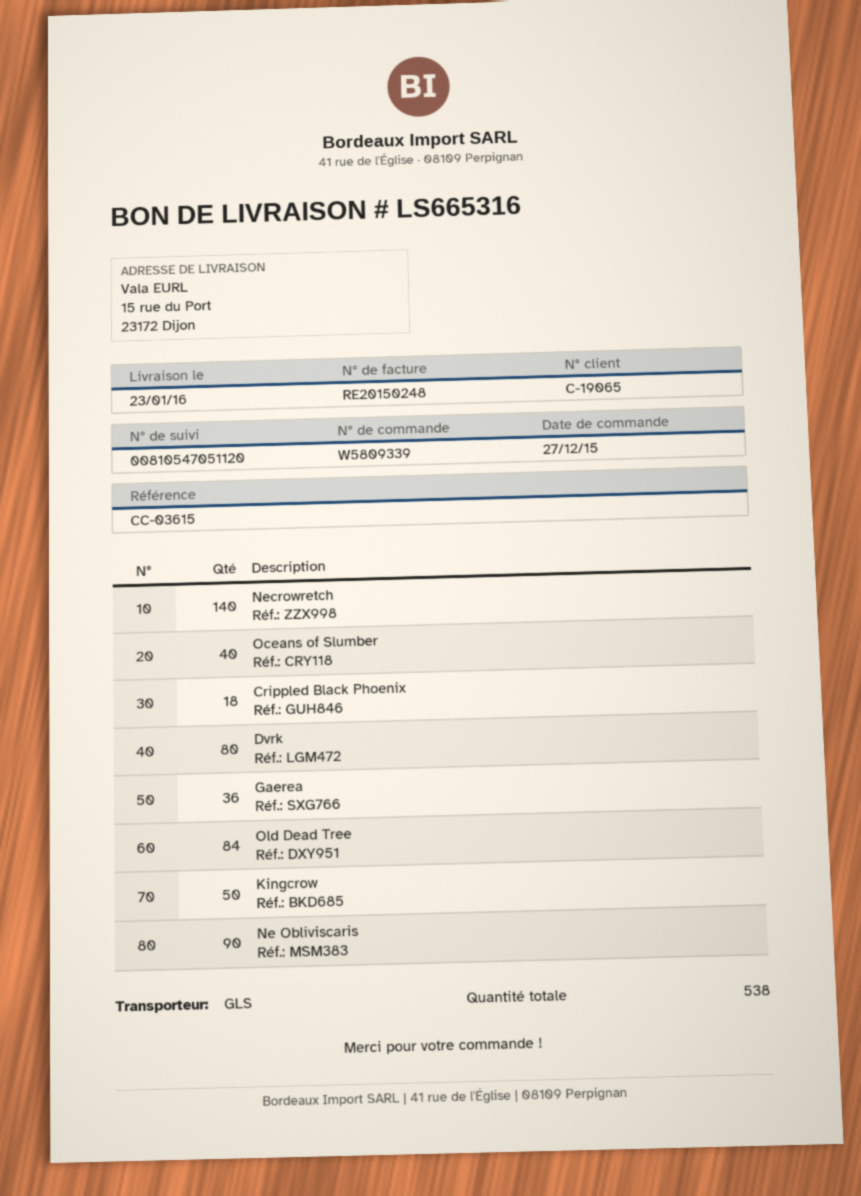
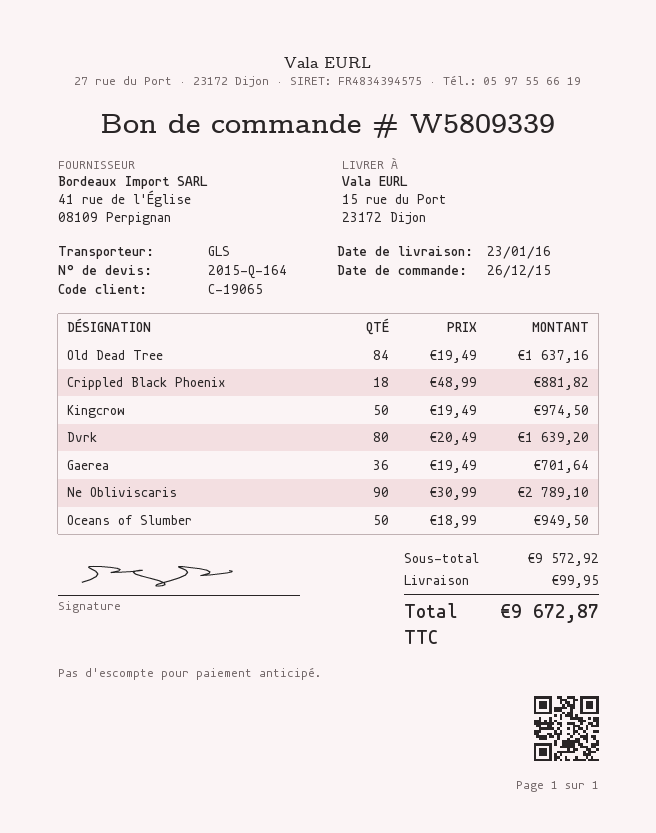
order date: 2015-12-27 -> 2015-12-26
Necrowretch: 140 -> none
Oceans of Slumber: 40 -> 50

